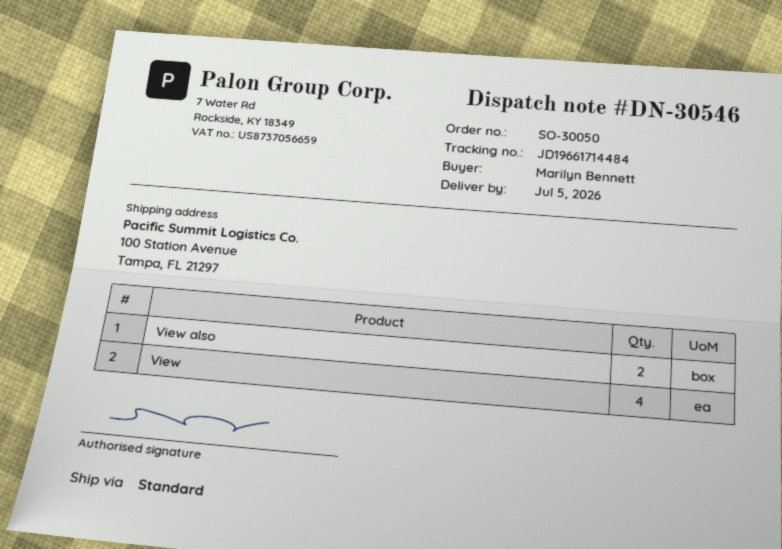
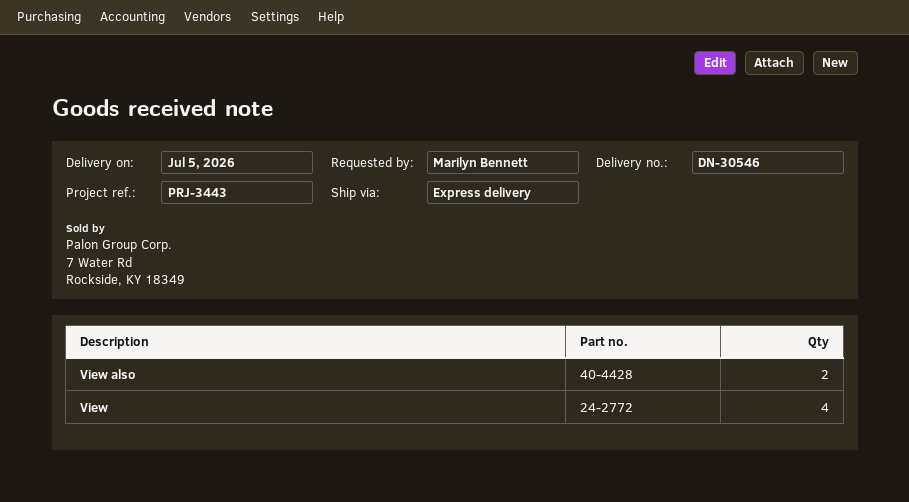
shipping method: standard -> express

